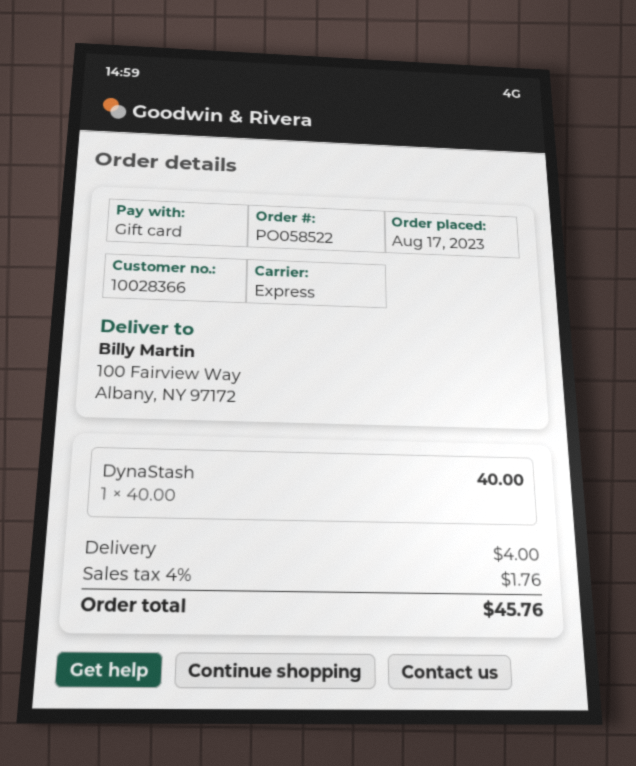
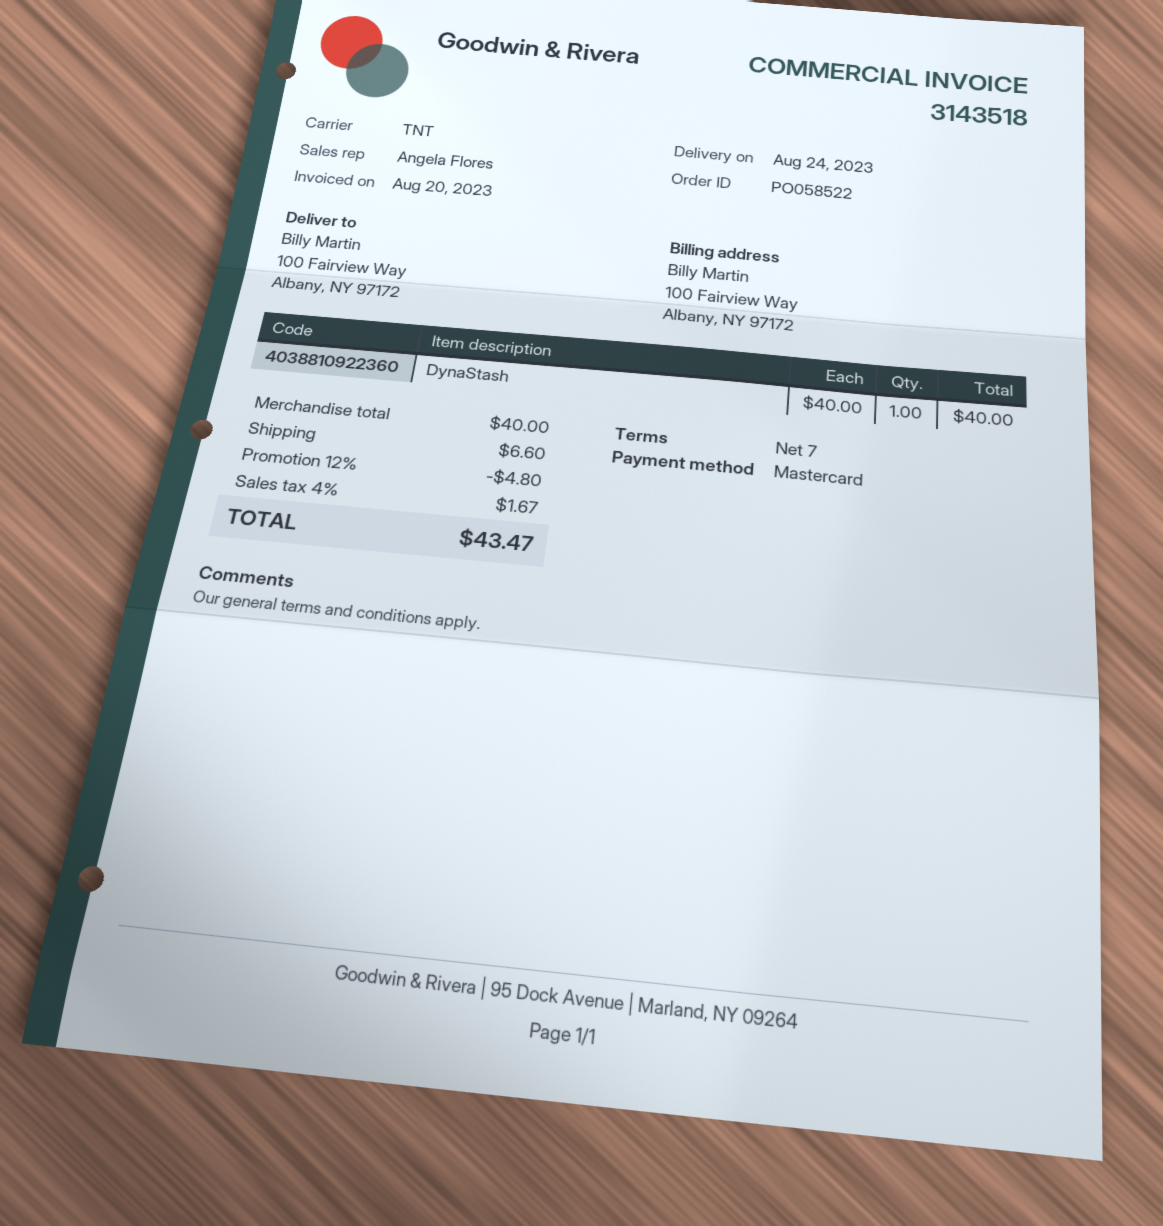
payment method: gift card -> Mastercard
shipping method: express -> TNT
discount: none -> 12% = 4.80
shipping: 4.00 -> 6.60
tax: 4% = 1.76 -> 4% = 1.67
total: 45.76 -> 43.47

